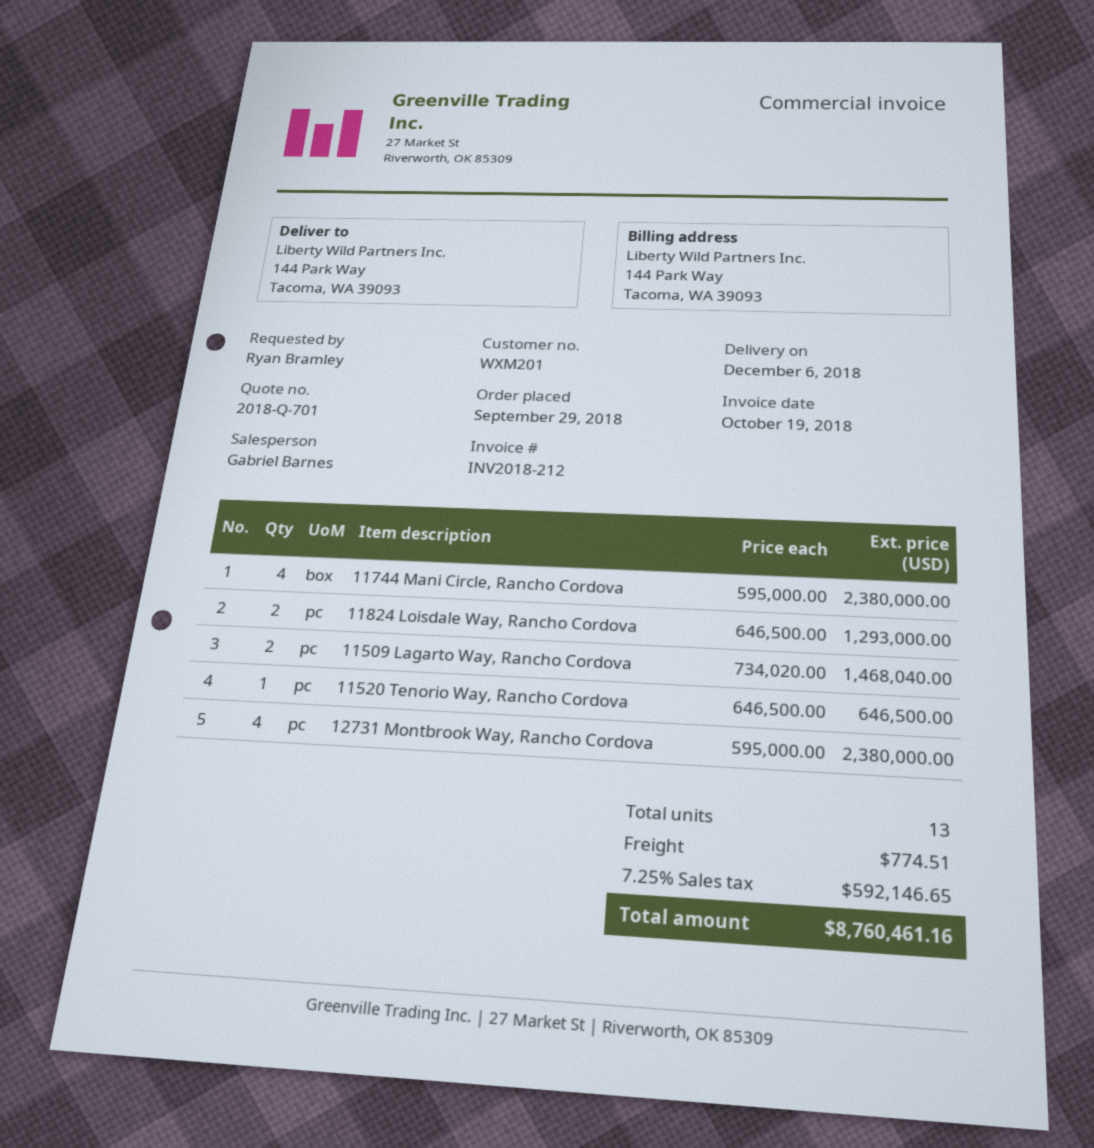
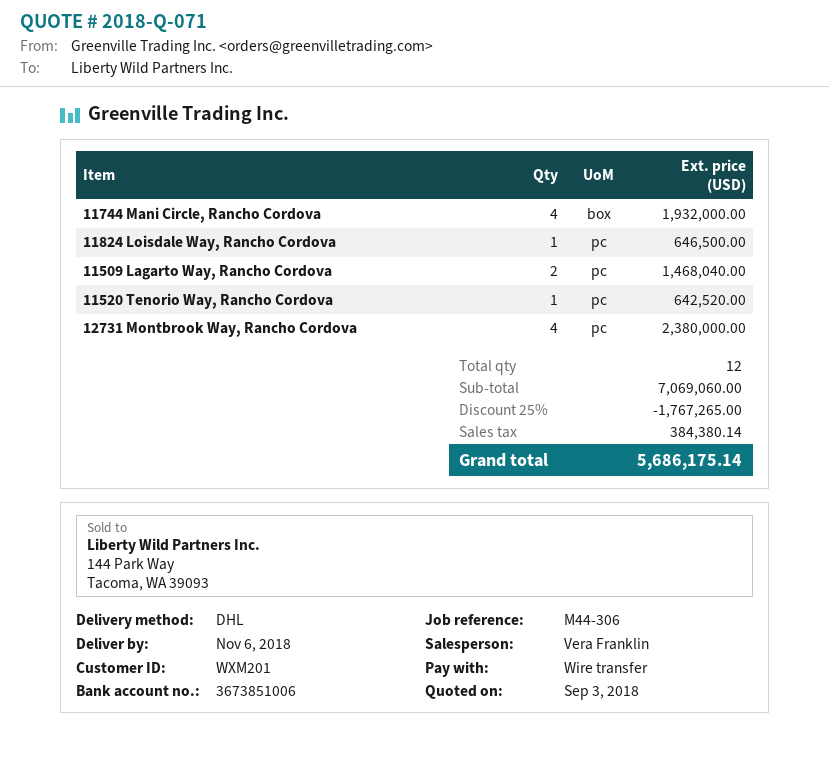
quote number: 2018-Q-701 -> 2018-Q-071
delivery date: 2018-12-06 -> 2018-11-06
sales rep: Gabriel Barnes -> Vera Franklin
11744 Mani Circle, Rancho Cordova: 4 for 2380000.00 -> 4 for 1932000.00
11824 Loisdale Way, Rancho Cordova: 2 for 1293000.00 -> 1 for 646500.00
11520 Tenorio Way, Rancho Cordova: 1 for 646500.00 -> 1 for 642520.00
total quantity: 13 -> 12
discount: none -> 25% = 1767265.00
shipping: 774.51 -> none
tax: 592146.65 -> 384380.14
total: 8760461.16 -> 5686175.14

